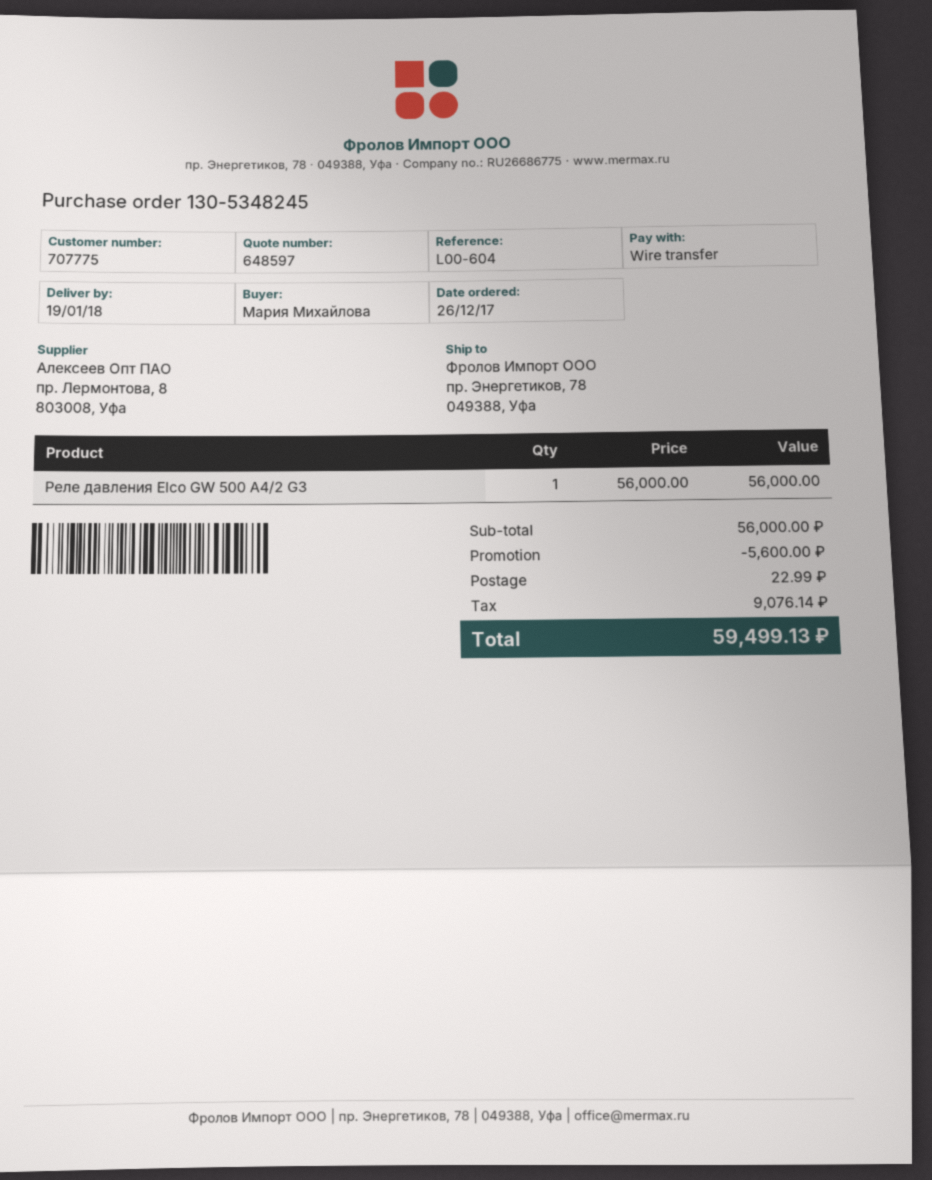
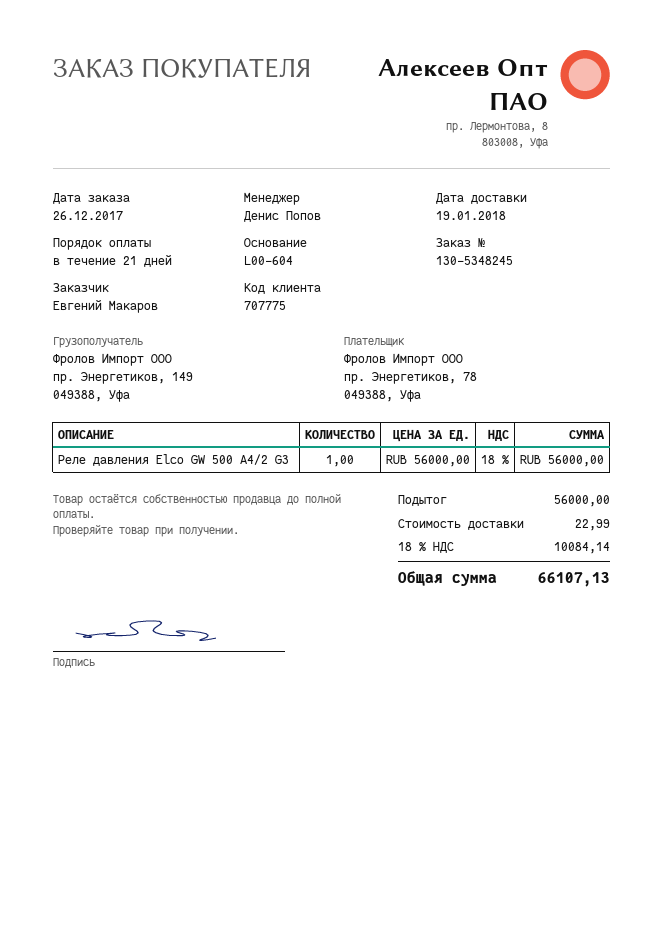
ordered by: Мария Михайлова -> Евгений Макаров
ship to: пр. Энергетиков, 78, 049388, Уфа -> пр. Энергетиков, 149, 049388, Уфа
discount: 5600.00 -> none
tax: 9076.14 -> 10084.14
total: 59499.13 -> 66107.13

